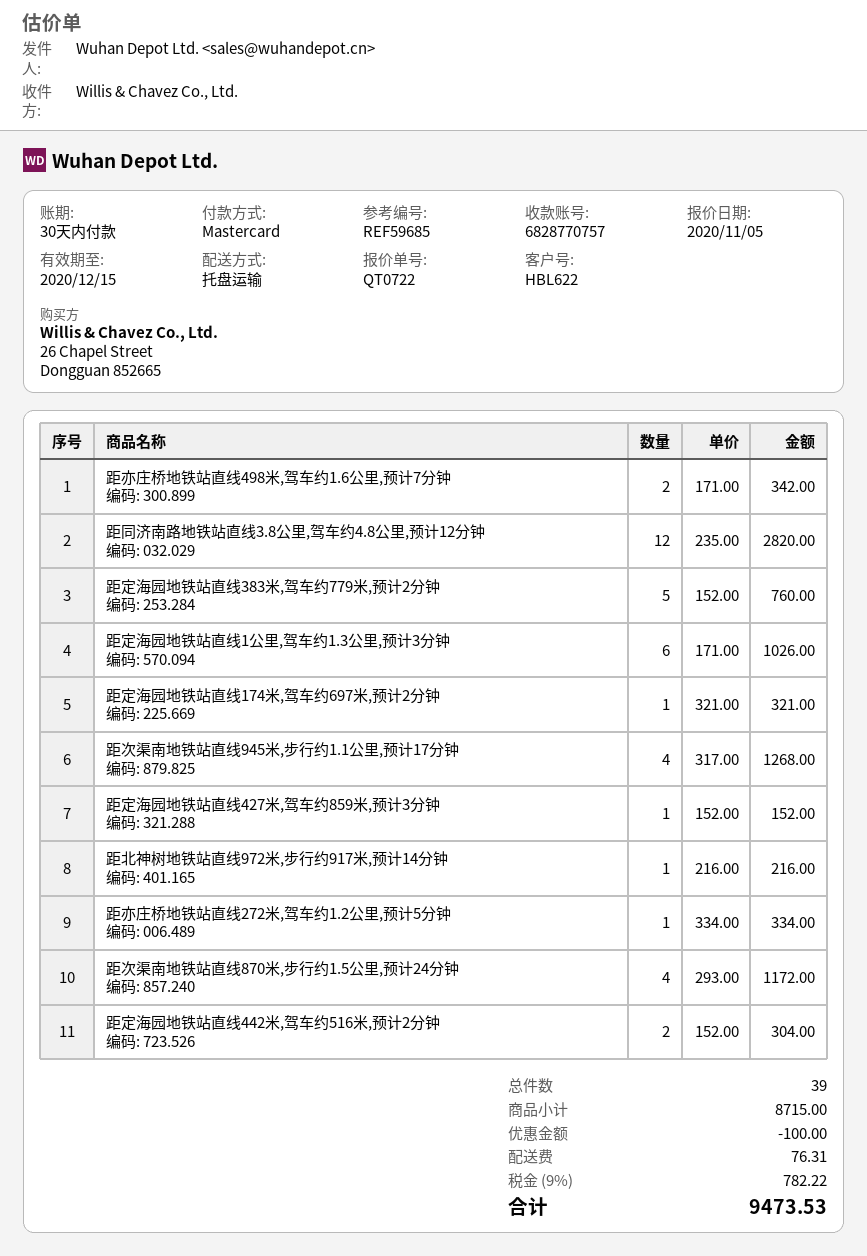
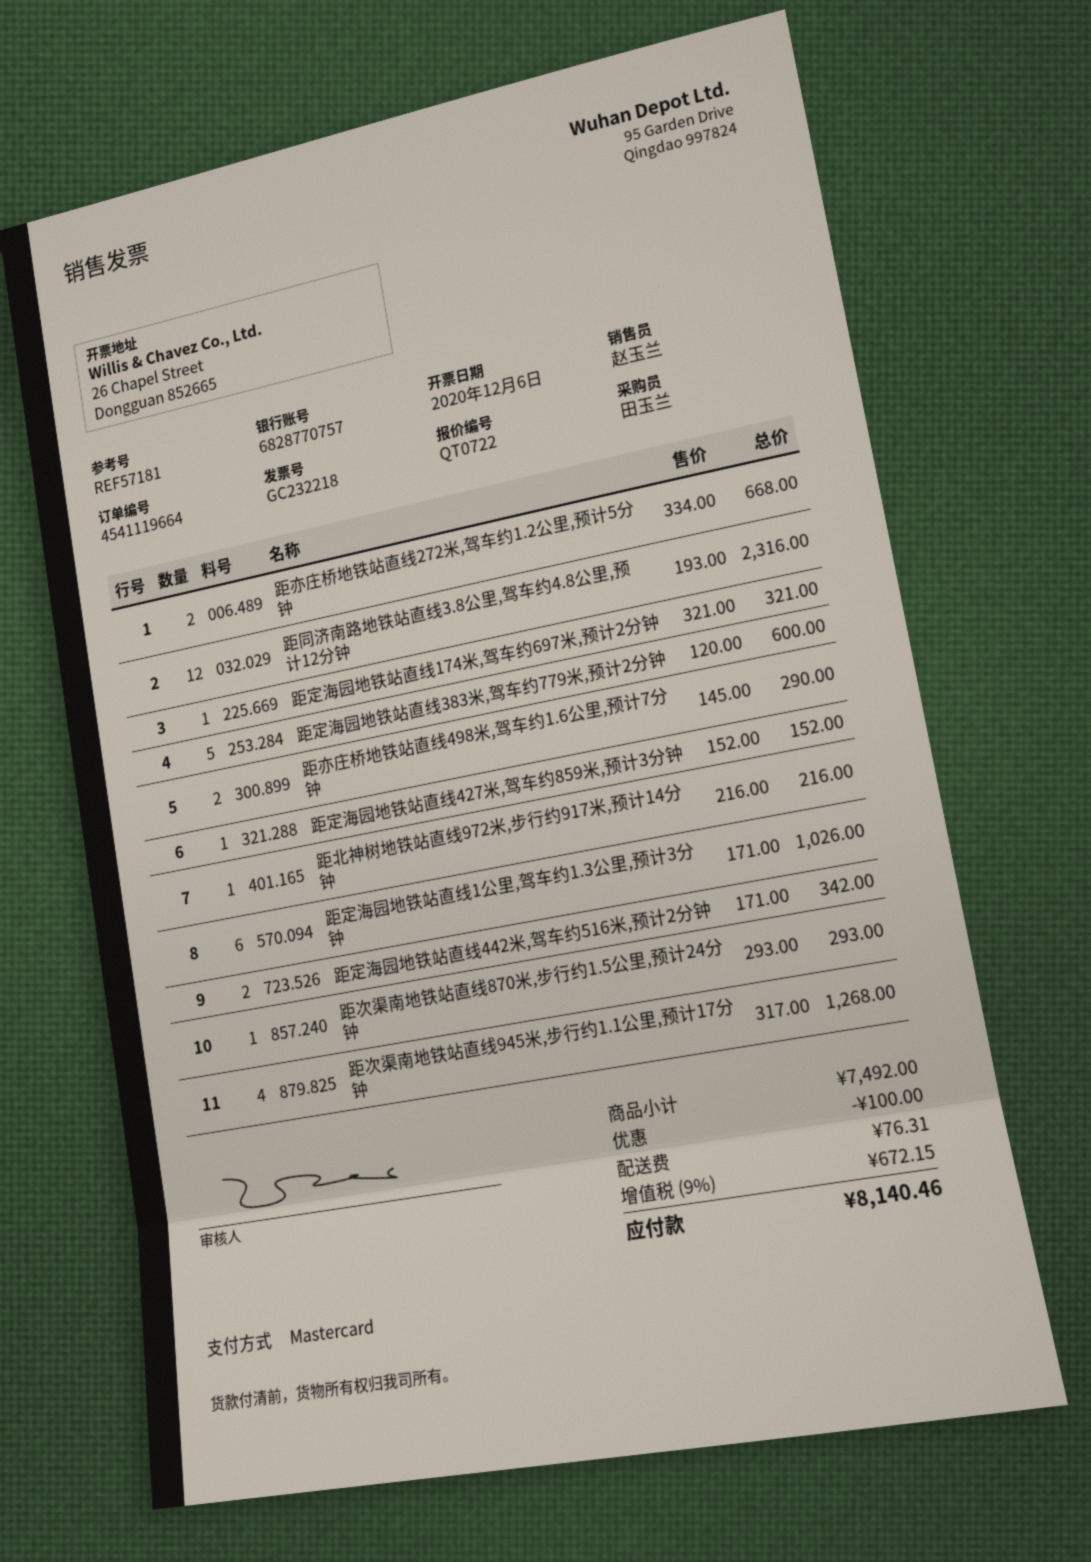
reference: REF59685 -> REF57181
距亦庄桥地铁站直线498米,驾车约1.6公里,预计7分钟: 2 x 171.00 = 342.00 -> 2 x 145.00 = 290.00
距同济南路地铁站直线3.8公里,驾车约4.8公里,预计12分钟: 12 x 235.00 = 2820.00 -> 12 x 193.00 = 2316.00
距定海园地铁站直线383米,驾车约779米,预计2分钟: 5 x 152.00 = 760.00 -> 5 x 120.00 = 600.00
距亦庄桥地铁站直线272米,驾车约1.2公里,预计5分钟: 1 x 334.00 = 334.00 -> 2 x 334.00 = 668.00
距次渠南地铁站直线870米,步行约1.5公里,预计24分钟: 4 x 293.00 = 1172.00 -> 1 x 293.00 = 293.00
距定海园地铁站直线442米,驾车约516米,预计2分钟: 2 x 152.00 = 304.00 -> 2 x 171.00 = 342.00
subtotal: 8715.00 -> 7492.00
tax: 9% = 782.22 -> 9% = 672.15
total: 9473.53 -> 8140.46

